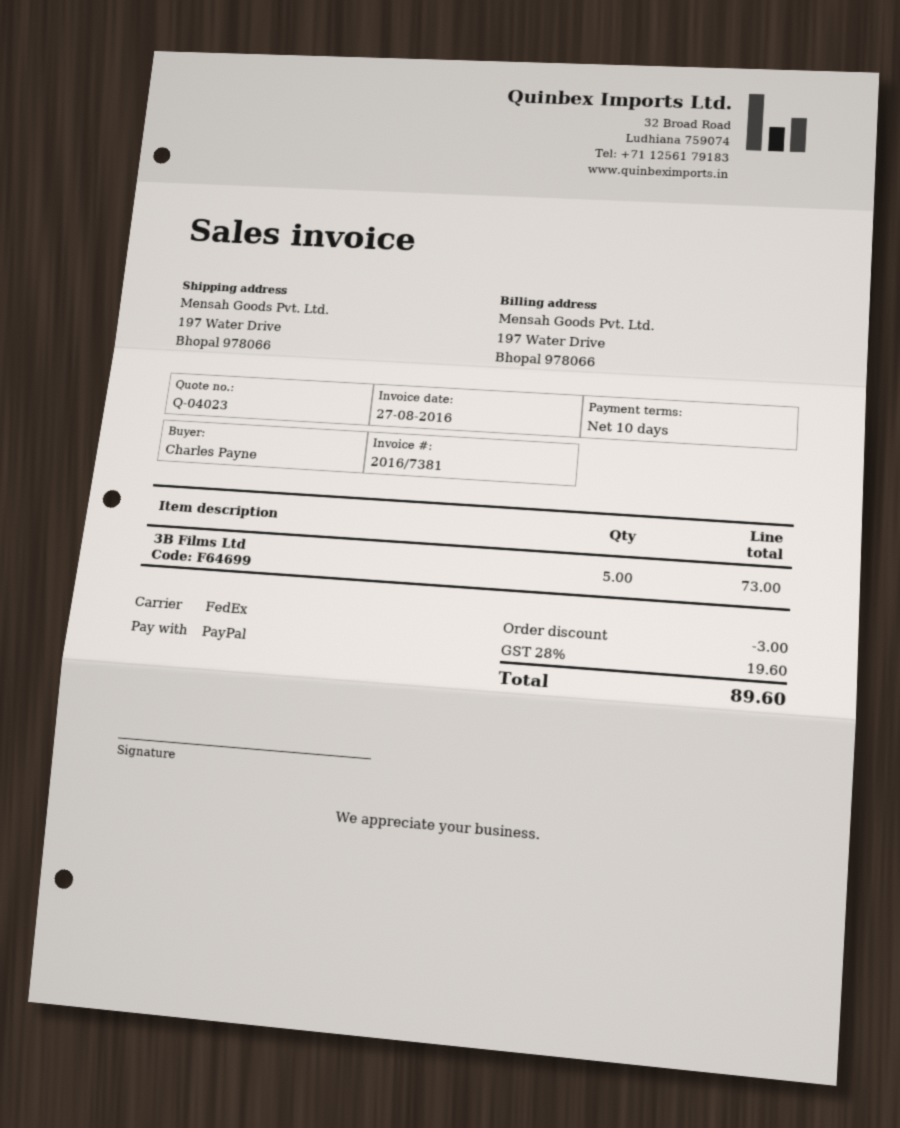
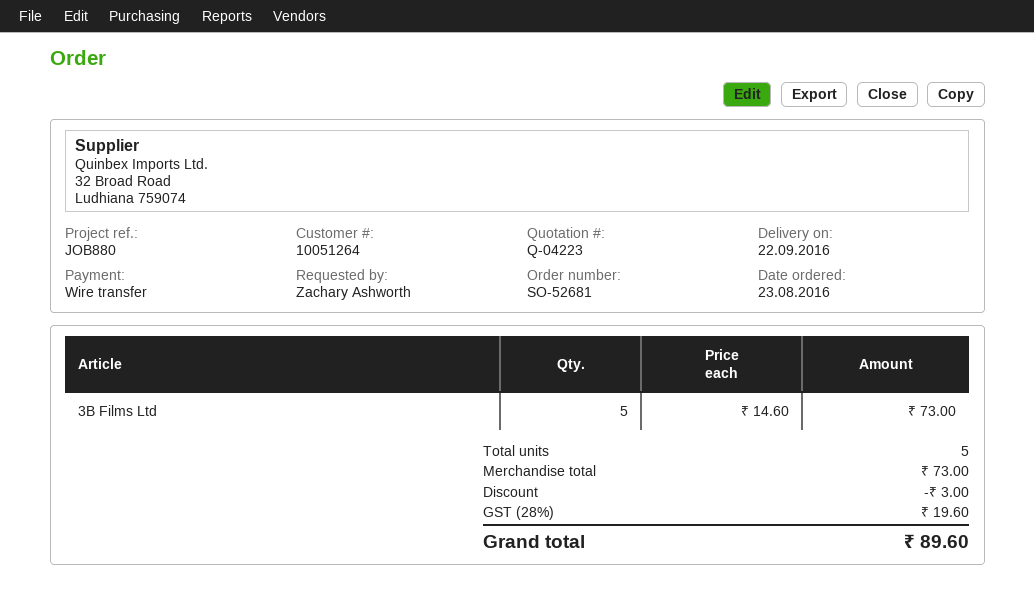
quote number: Q-04023 -> Q-04223
ordered by: Charles Payne -> Zachary Ashworth
payment method: PayPal -> bank transfer

